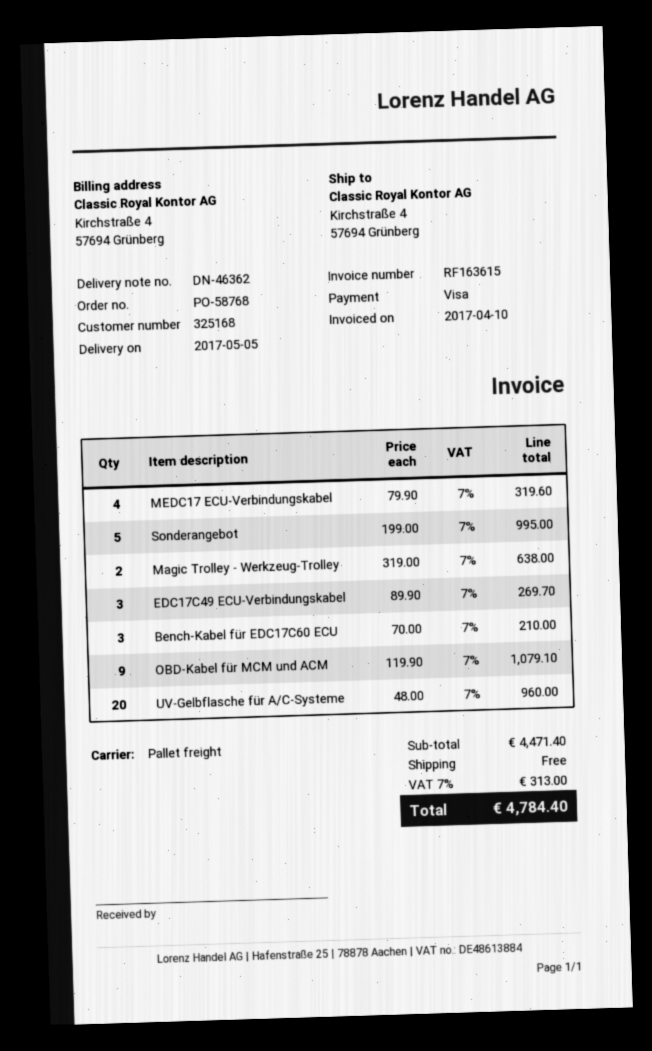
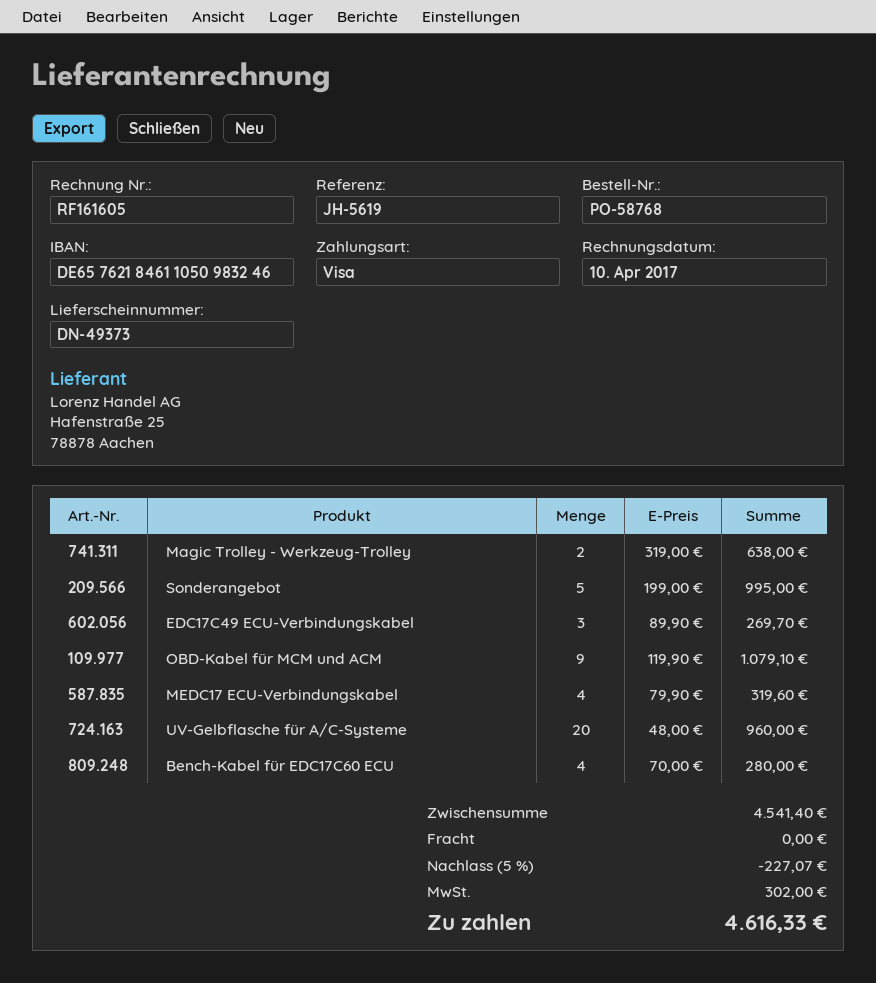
delivery note number: DN-46362 -> DN-49373
invoice number: RF163615 -> RF161605
Bench-Kabel für EDC17C60 ECU: 3 x 70.00 = 210.00 -> 4 x 70.00 = 280.00
subtotal: 4471.40 -> 4541.40
discount: none -> 5% = 227.07
tax: 313.00 -> 302.00
total: 4784.40 -> 4616.33

